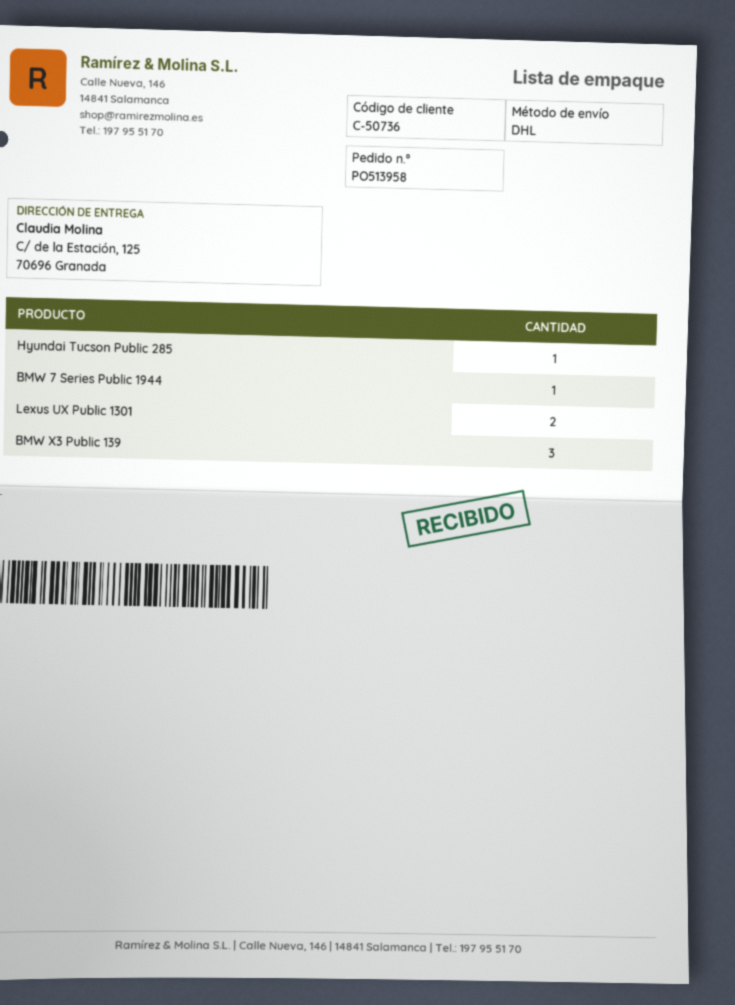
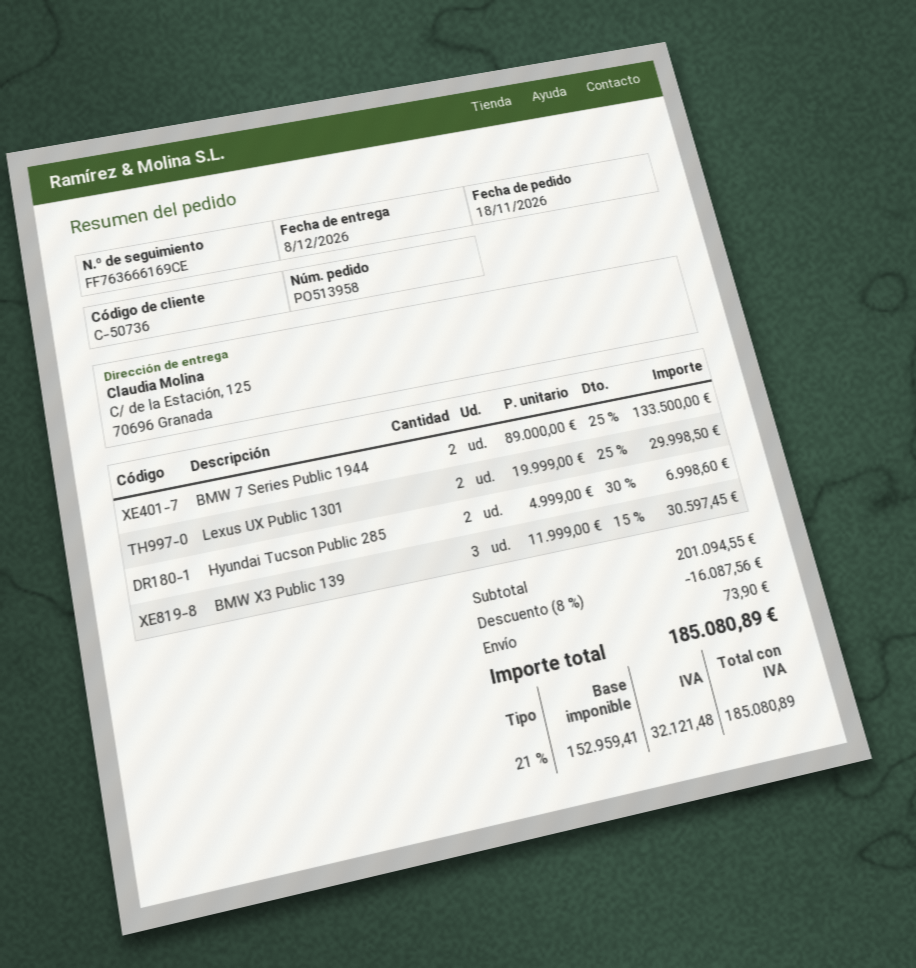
Hyundai Tucson Public 285: 1 -> 2
BMW 7 Series Public 1944: 1 -> 2

